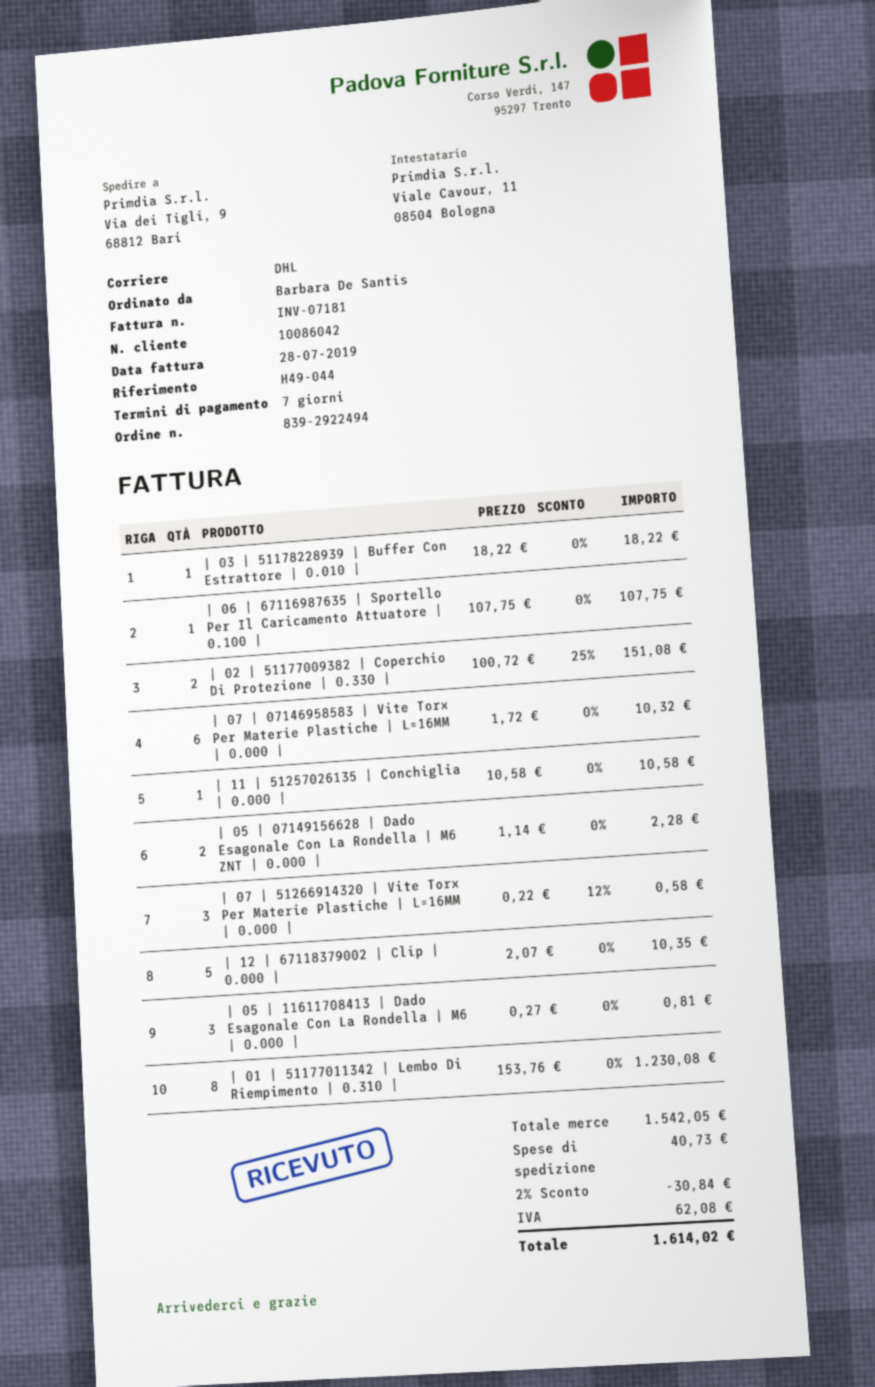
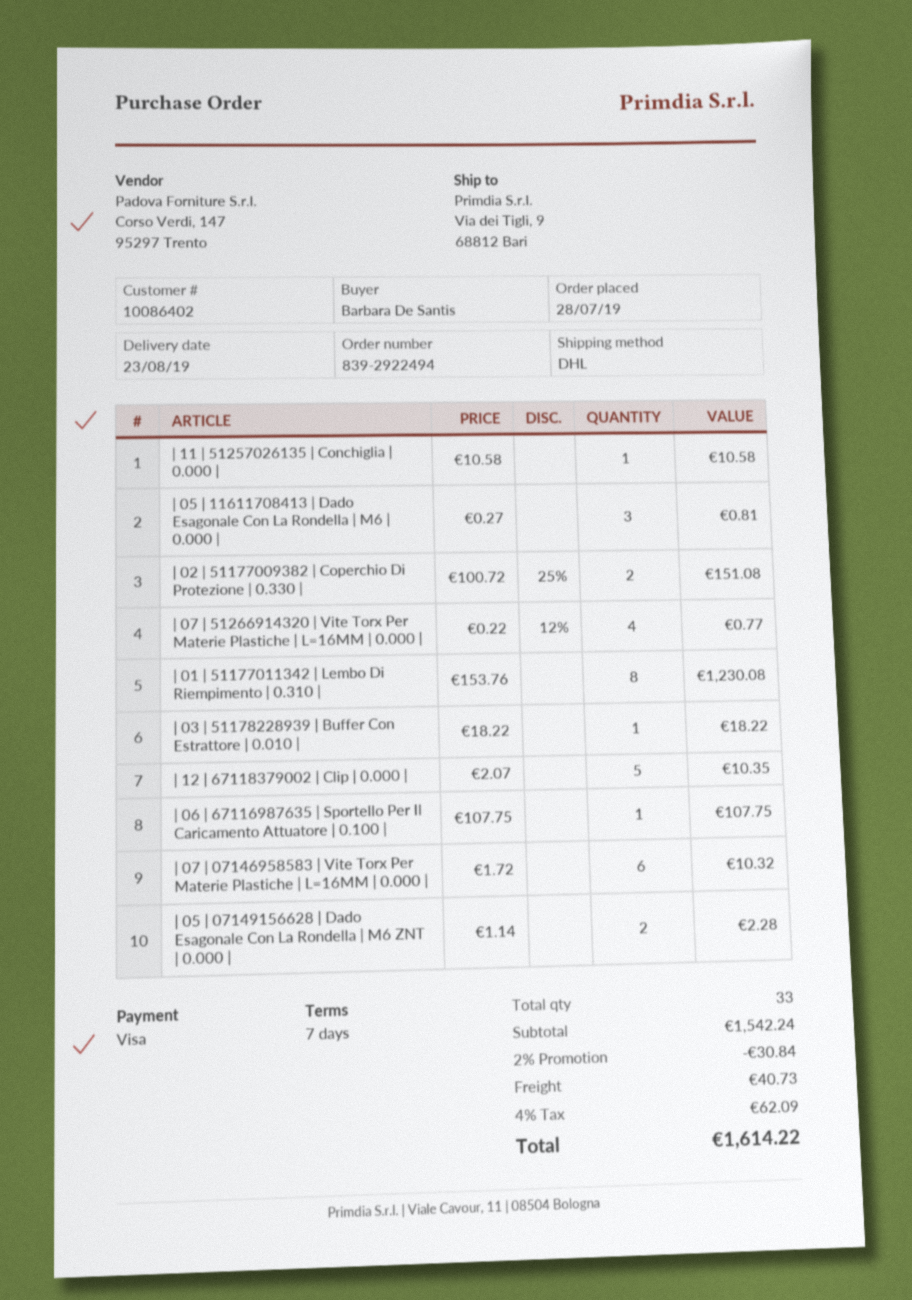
customer number: 10086042 -> 10086402
| 07 | 51266914320 | Vite Torx Per Materie Plastiche | L=16MM | 0.000 |: 3 x 0.22 - 12% = 0.58 -> 4 x 0.22 - 12% = 0.77
subtotal: 1542.05 -> 1542.24
tax: 62.08 -> 62.09
total: 1614.02 -> 1614.22

